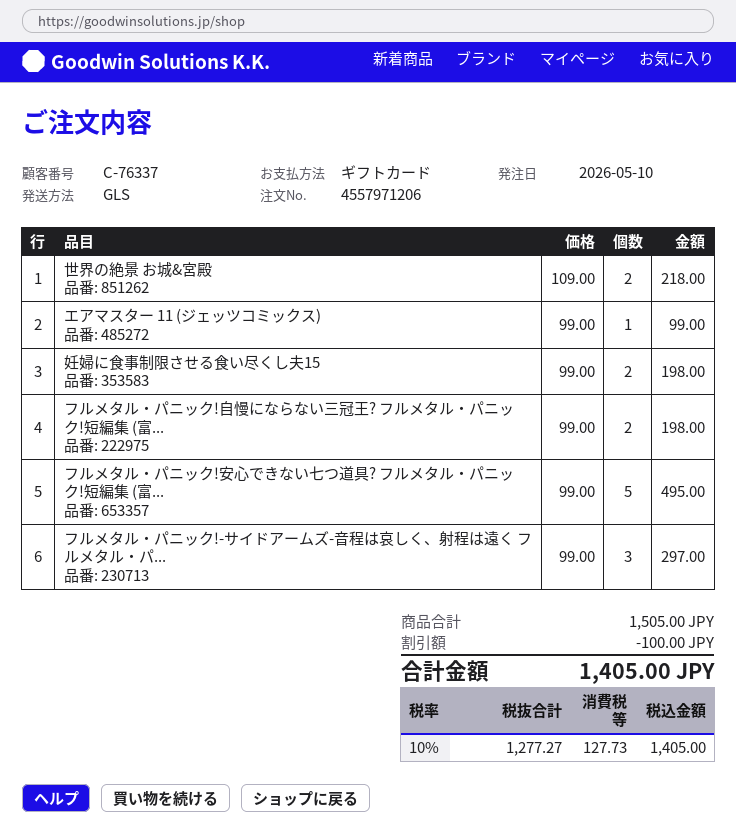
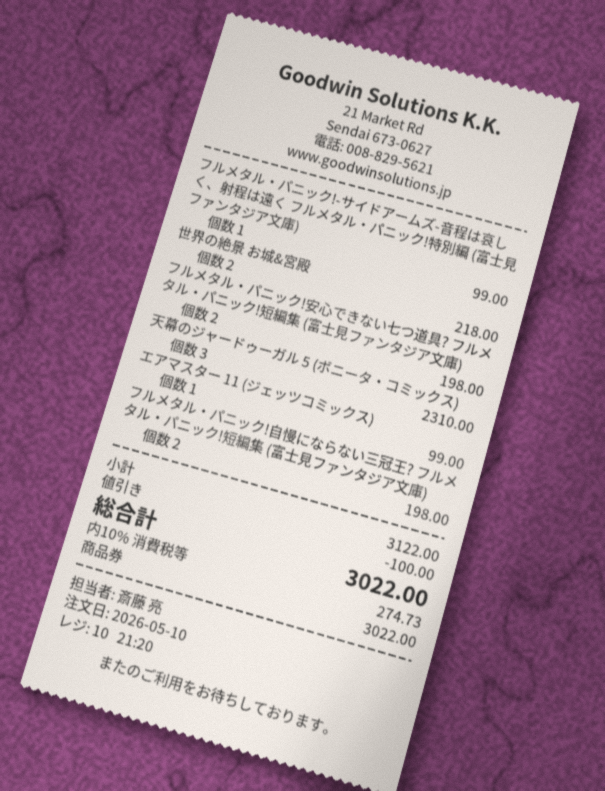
妊婦に食事制限させる食い尽くし夫15: 2 for 198.00 -> none
フルメタル・パニック!安心できない七つ道具? フルメタル・パニック!短編集 (富...: 5 for 495.00 -> 2 for 198.00
フルメタル・パニック!-サイドアームズ-音程は哀しく、射程は遠く フルメタル・パ...: 3 for 297.00 -> 1 for 99.00
天幕のジャードゥーガル 5 (ボニータ・コミックス): none -> 3 for 2310.00
subtotal: 1505.00 -> 3122.00
tax: 10% = 127.73 -> 10% = 274.73
total: 1405.00 -> 3022.00

